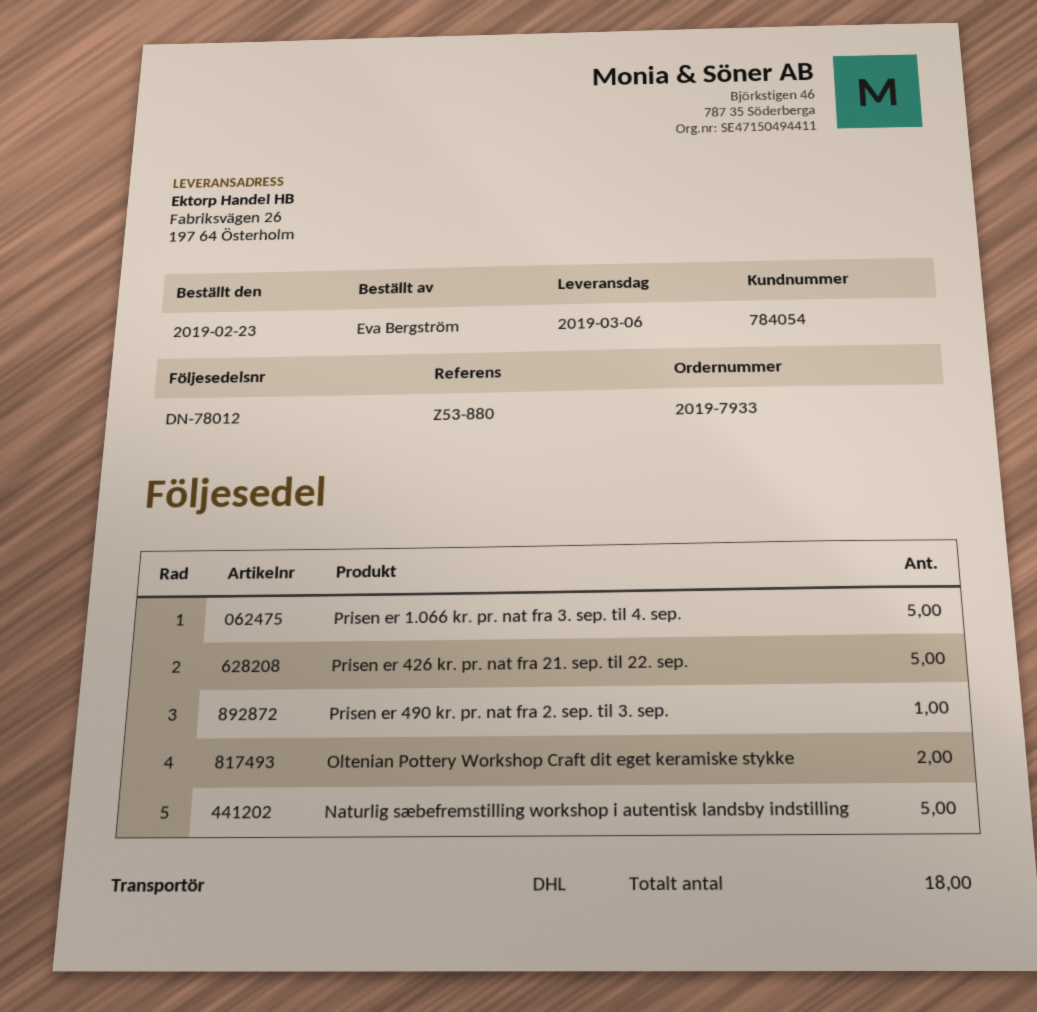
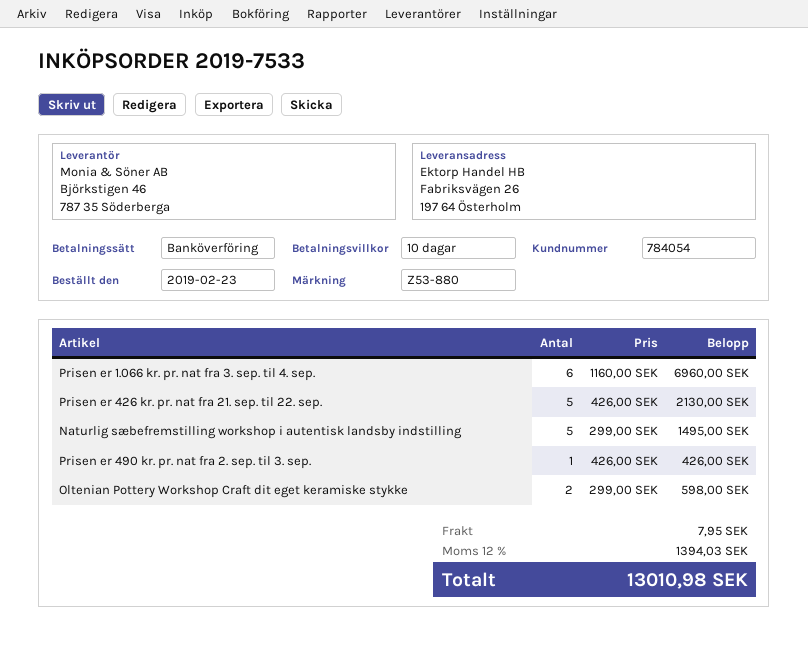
order number: 2019-7933 -> 2019-7533
Prisen er 1.066 kr. pr. nat fra 3. sep. til 4. sep.: 5 -> 6

